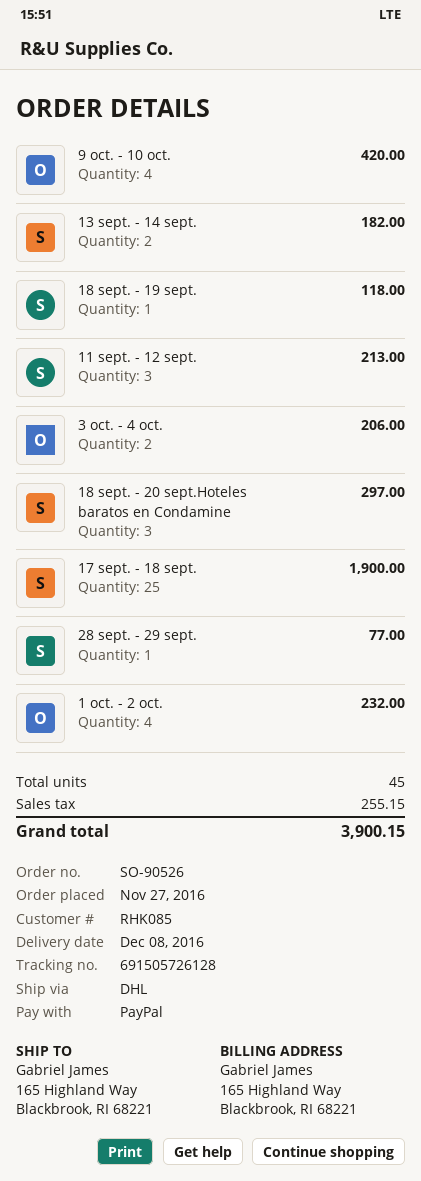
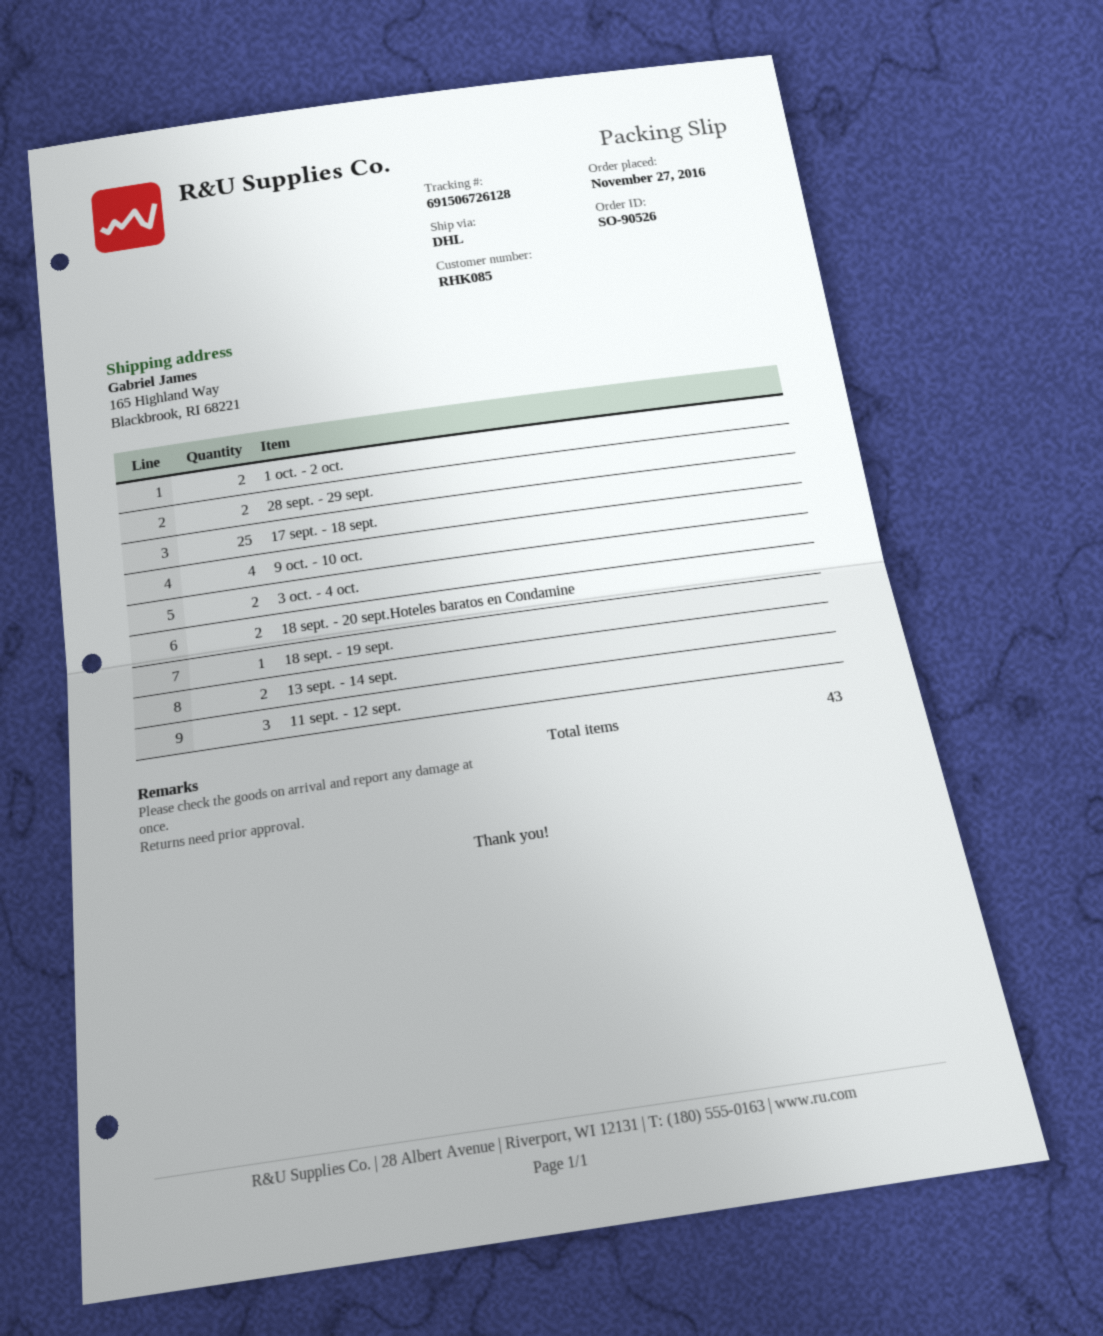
tracking number: 691505726128 -> 691506726128
18 sept. - 20 sept.Hoteles baratos en Condamine: 3 -> 2
28 sept. - 29 sept.: 1 -> 2
1 oct. - 2 oct.: 4 -> 2
total quantity: 45 -> 43

